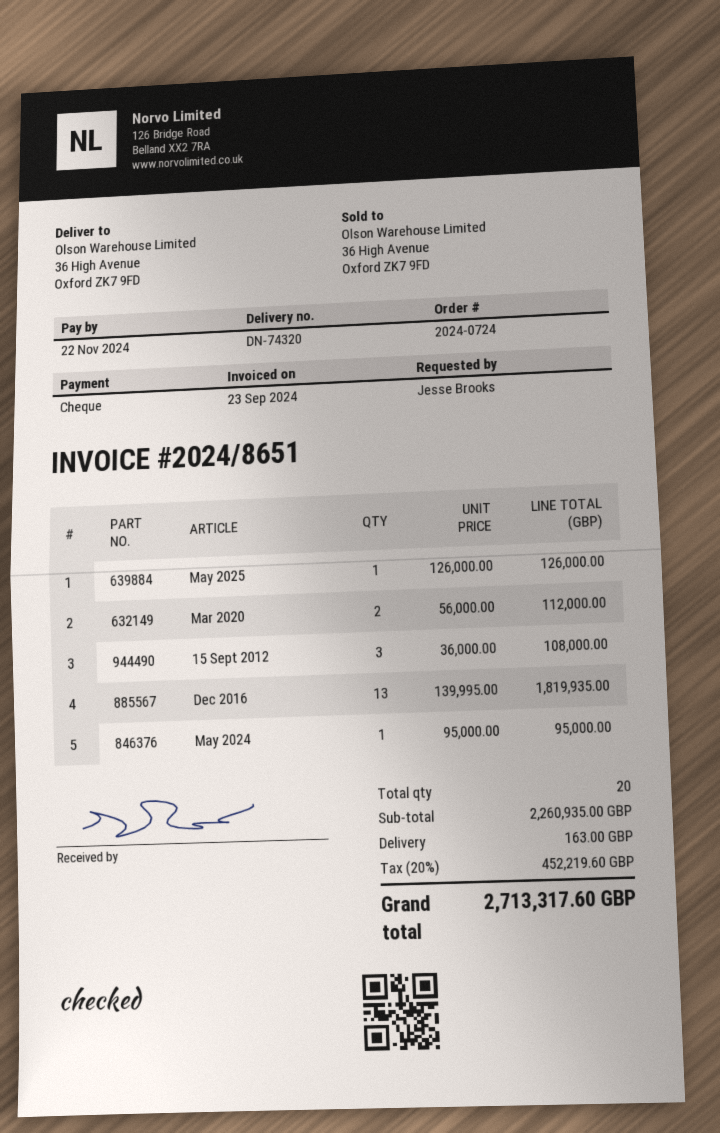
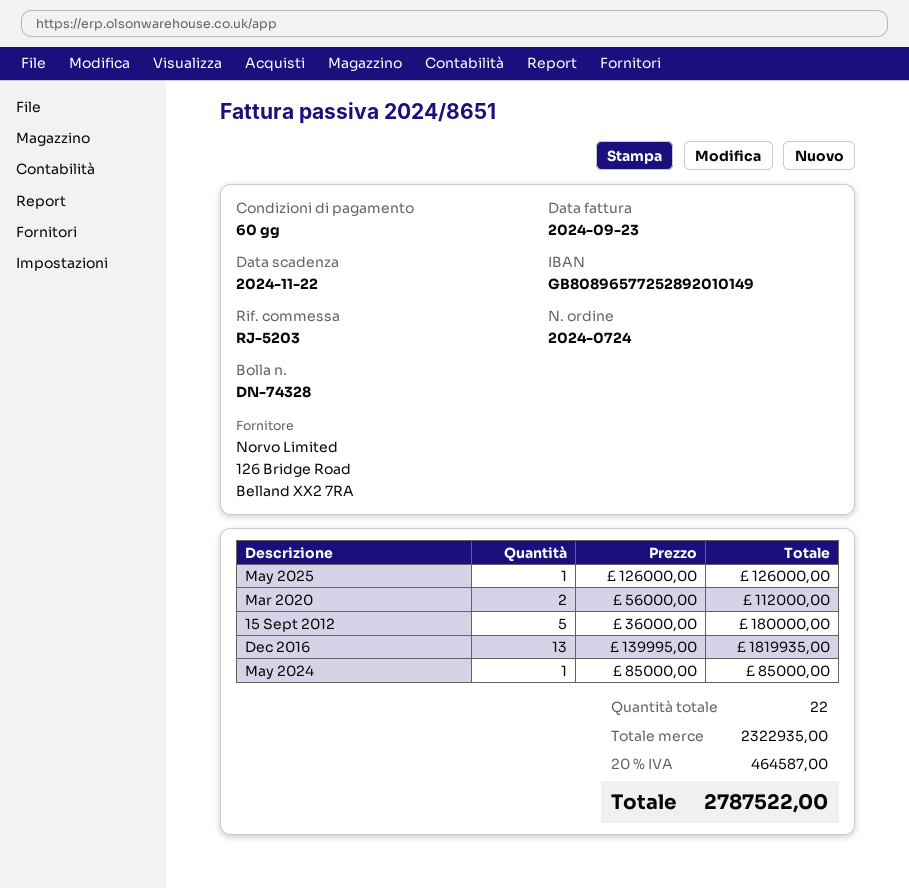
delivery note number: DN-74320 -> DN-74328
15 Sept 2012: 3 x 36000.00 = 108000.00 -> 5 x 36000.00 = 180000.00
May 2024: 1 x 95000.00 = 95000.00 -> 1 x 85000.00 = 85000.00
total quantity: 20 -> 22
subtotal: 2260935.00 -> 2322935.00
shipping: 163.00 -> none
tax: 20% = 452219.60 -> 20% = 464587.00
total: 2713317.60 -> 2787522.00

